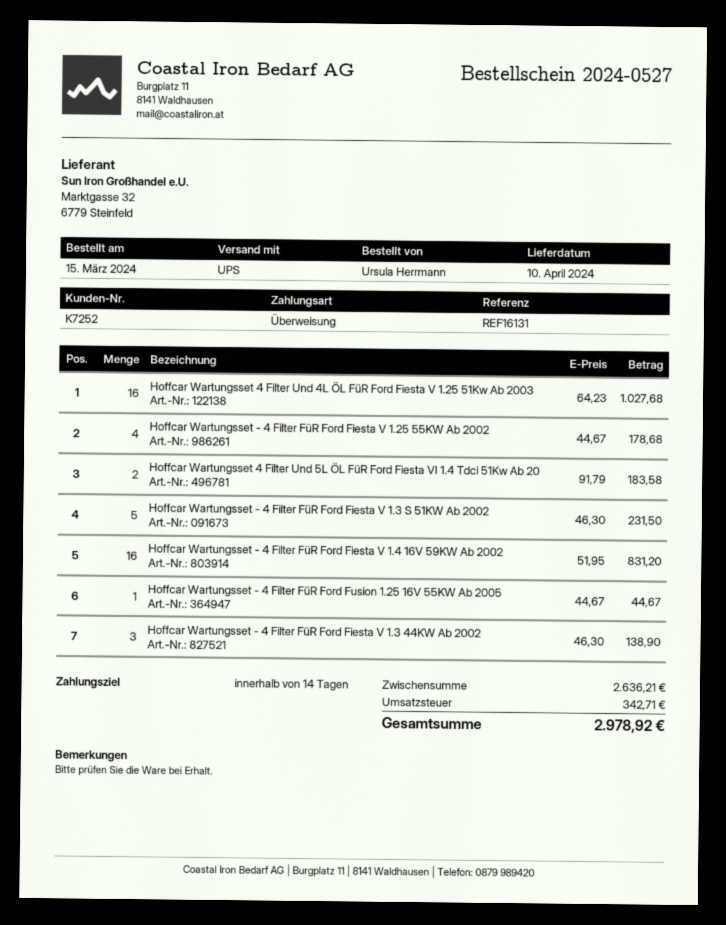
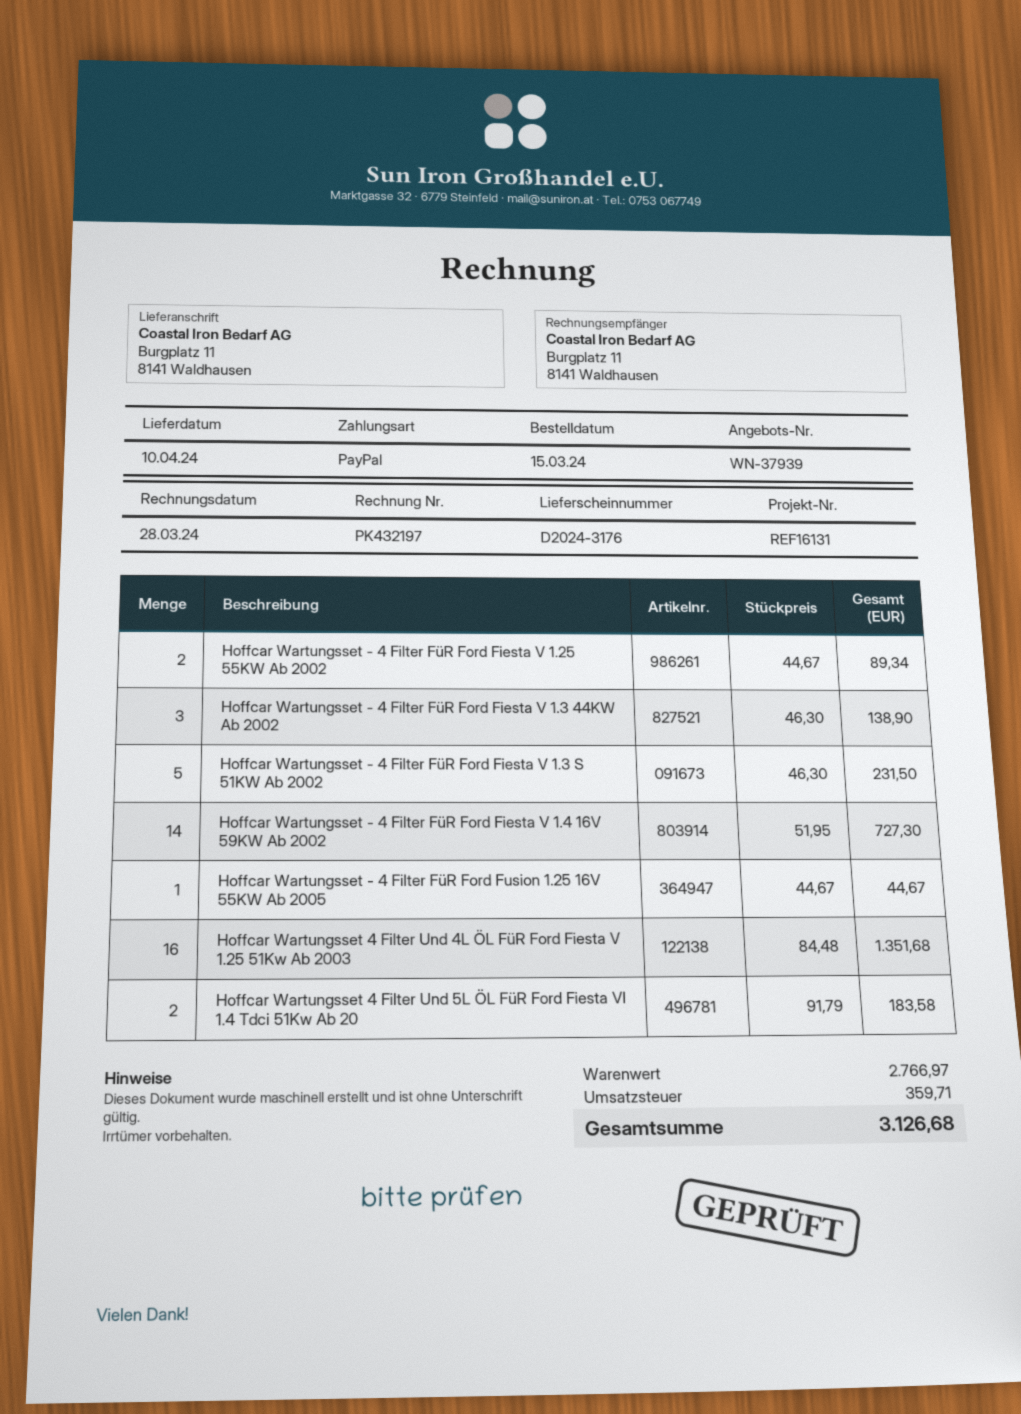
payment method: bank transfer -> PayPal
Hoffcar Wartungsset 4 Filter Und 4L ÖL FüR Ford Fiesta V 1.25 51Kw Ab 2003: 16 x 64.23 = 1027.68 -> 16 x 84.48 = 1351.68
Hoffcar Wartungsset - 4 Filter FüR Ford Fiesta V 1.25 55KW Ab 2002: 4 x 44.67 = 178.68 -> 2 x 44.67 = 89.34
Hoffcar Wartungsset - 4 Filter FüR Ford Fiesta V 1.4 16V 59KW Ab 2002: 16 x 51.95 = 831.20 -> 14 x 51.95 = 727.30
subtotal: 2636.21 -> 2766.97
tax: 342.71 -> 359.71
total: 2978.92 -> 3126.68

